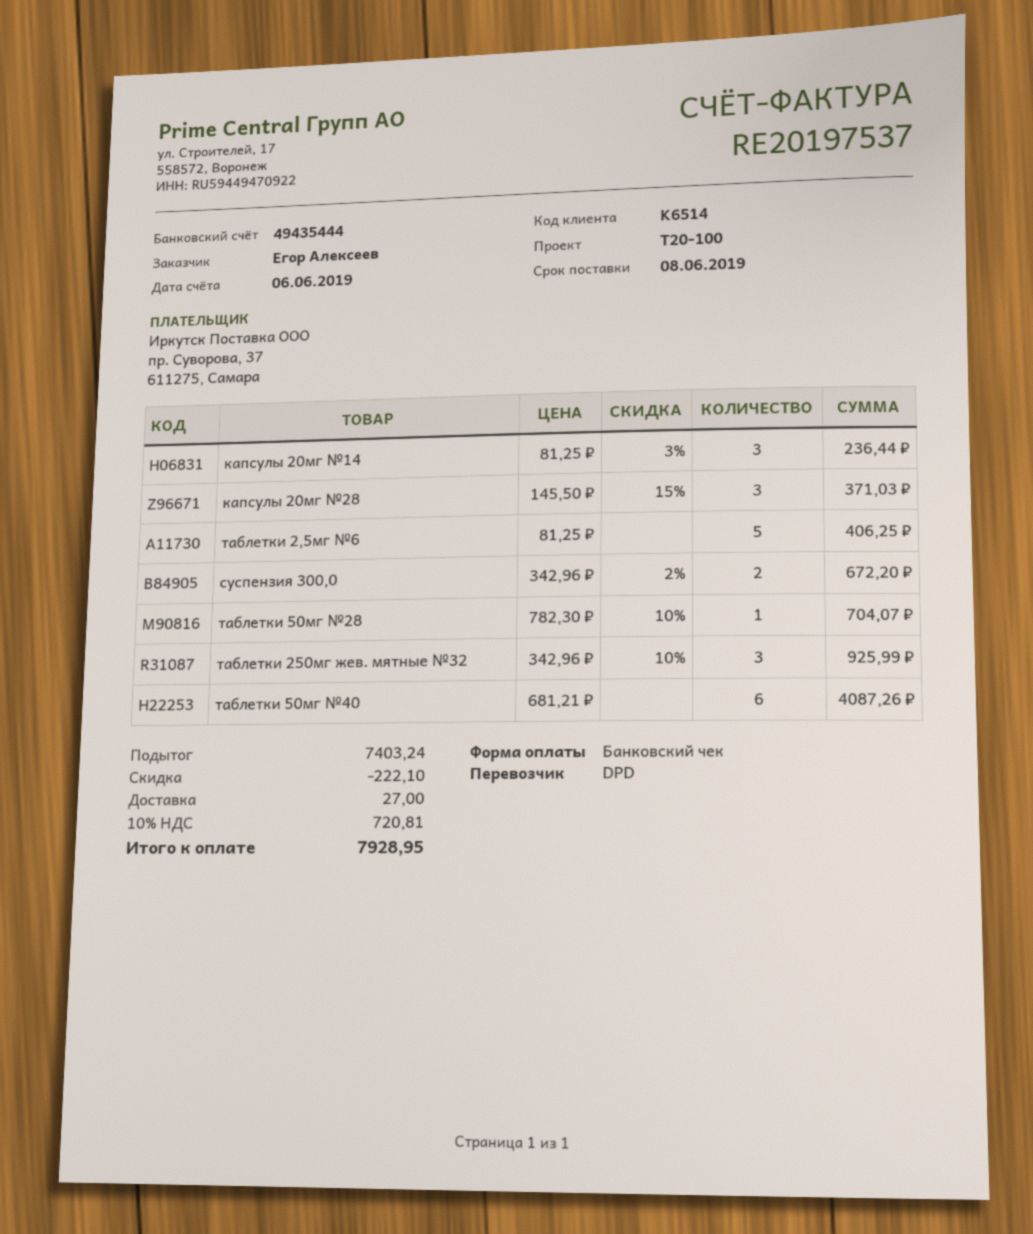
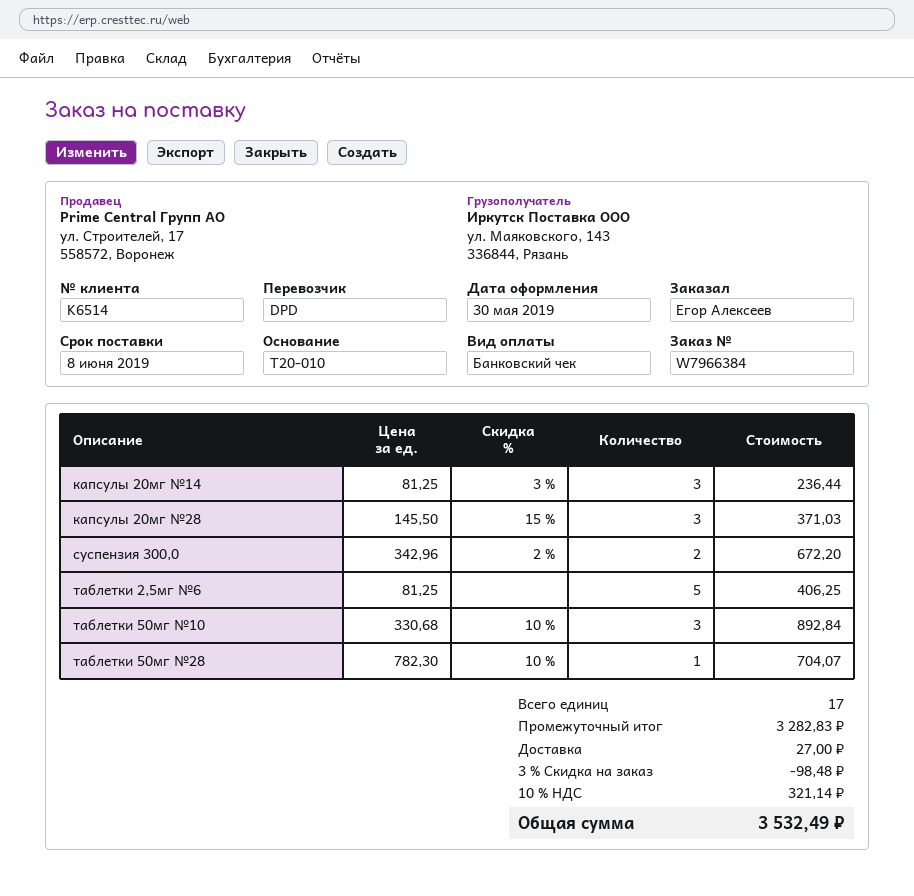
reference: T20-100 -> T20-010
таблетки 250мг жев. мятные №32: 3 x 342.96 - 10% = 925.99 -> none
таблетки 50мг №40: 6 x 681.21 = 4087.26 -> none
таблетки 50мг №10: none -> 3 x 330.68 - 10% = 892.84
subtotal: 7403.24 -> 3282.83
discount: 222.10 -> 98.48
tax: 10% = 720.81 -> 10% = 321.14
total: 7928.95 -> 3532.49

